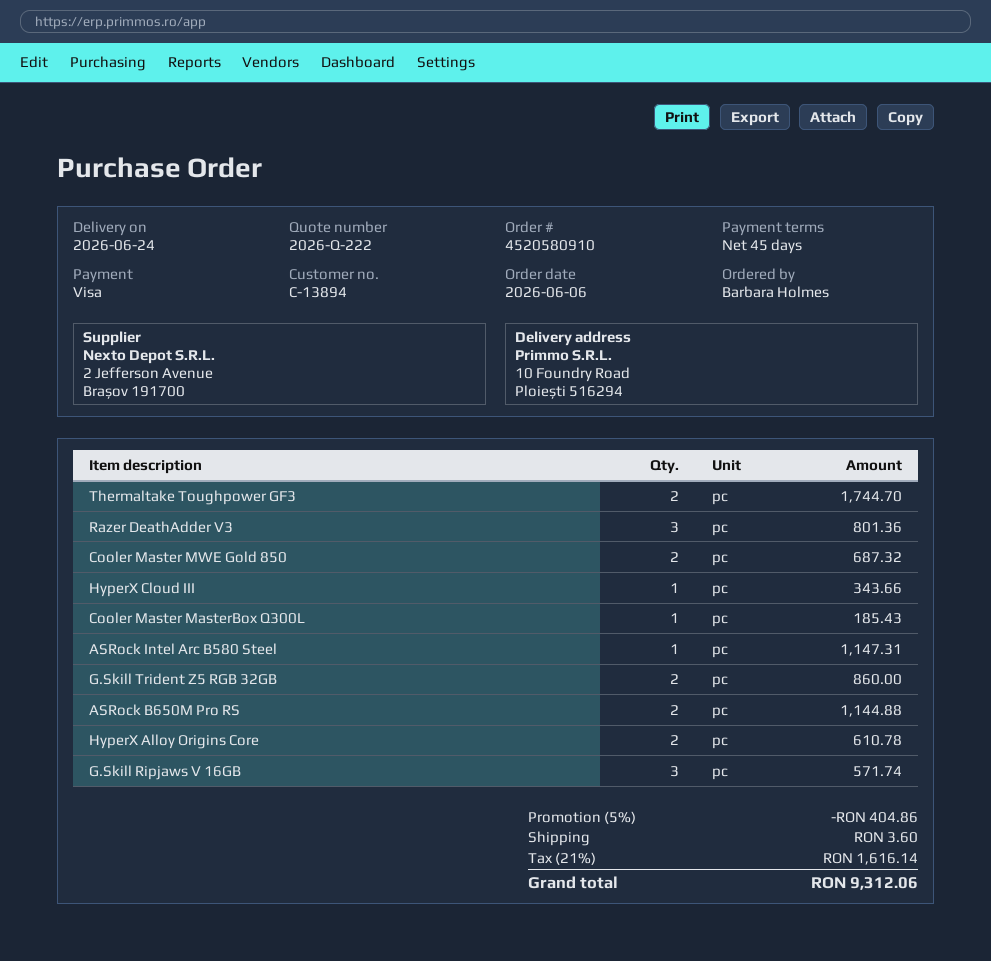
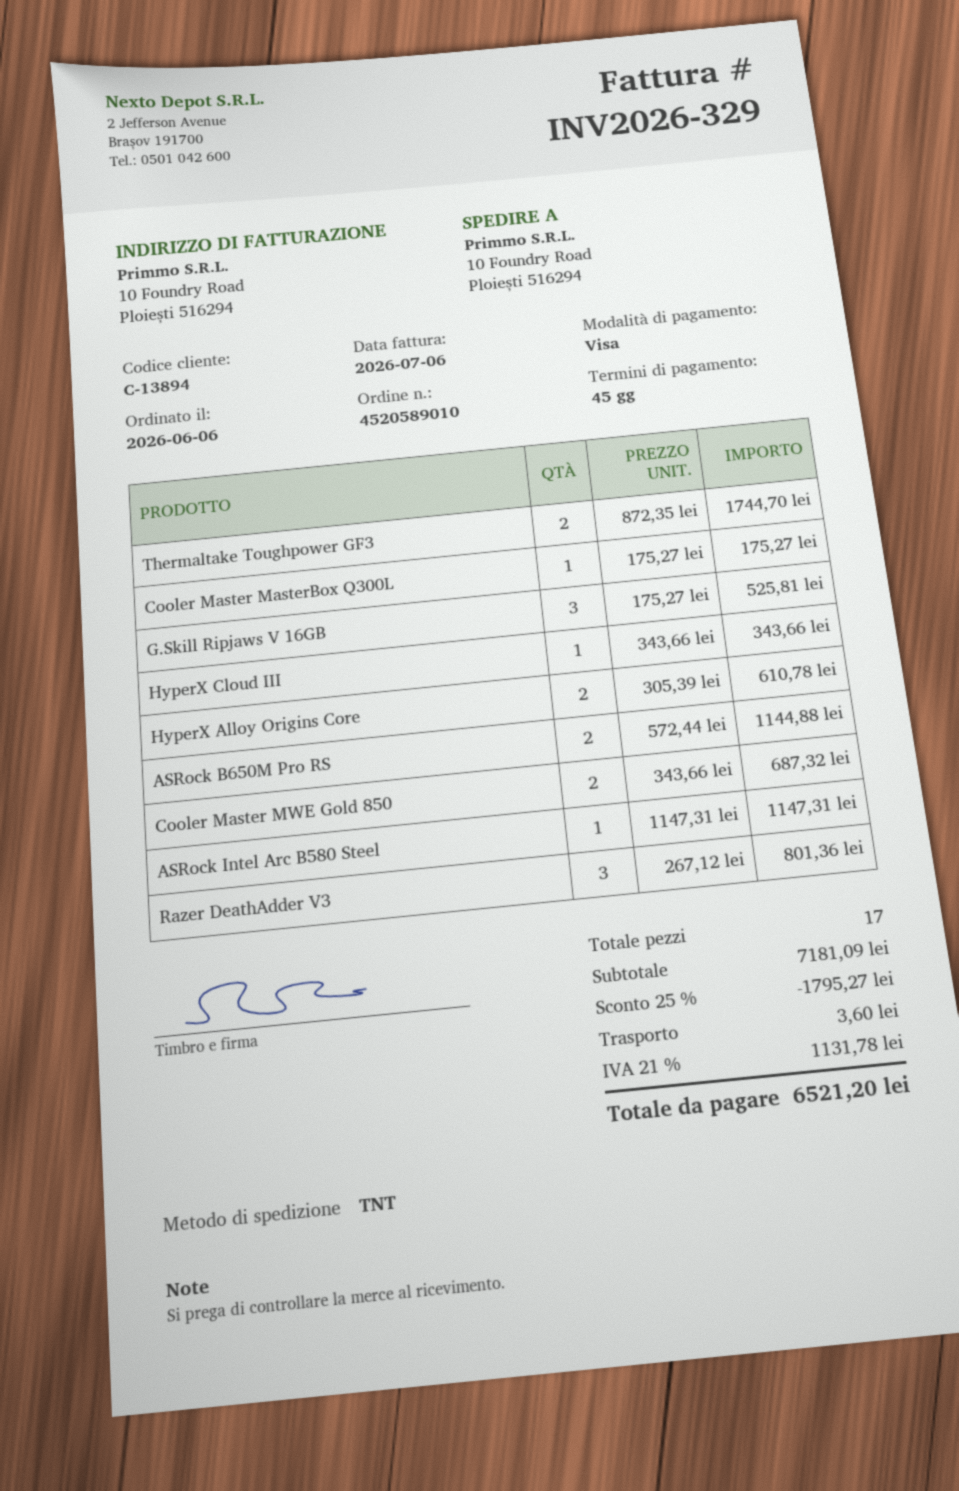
order number: 4520580910 -> 4520589010
Cooler Master MasterBox Q300L: 1 for 185.43 -> 1 for 175.27
G.Skill Trident Z5 RGB 32GB: 2 for 860.00 -> none
G.Skill Ripjaws V 16GB: 3 for 571.74 -> 3 for 525.81
discount: 5% = 404.86 -> 25% = 1795.27
tax: 21% = 1616.14 -> 21% = 1131.78
total: 9312.06 -> 6521.20

